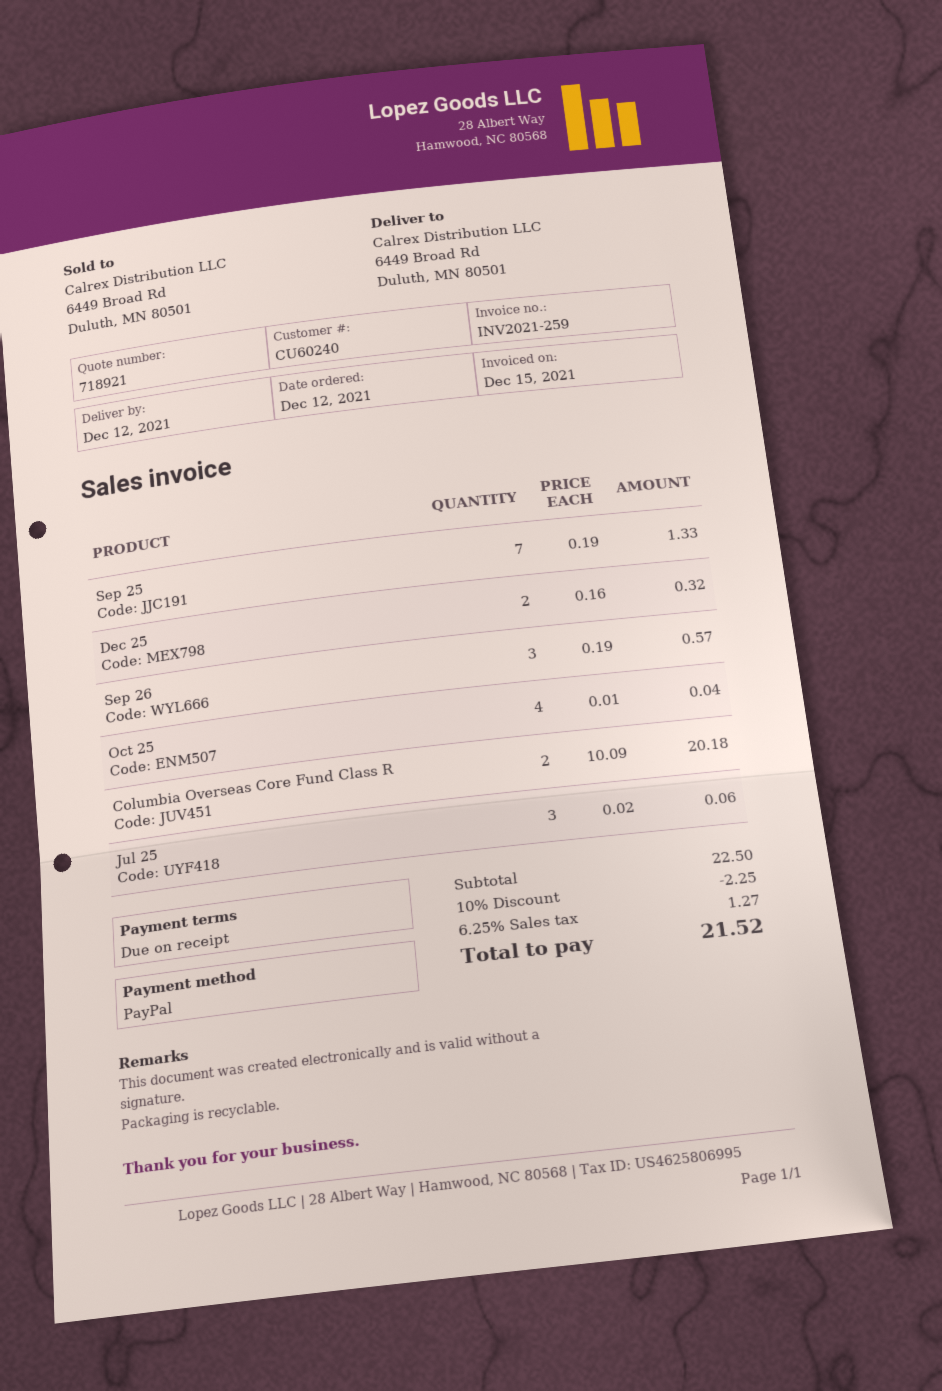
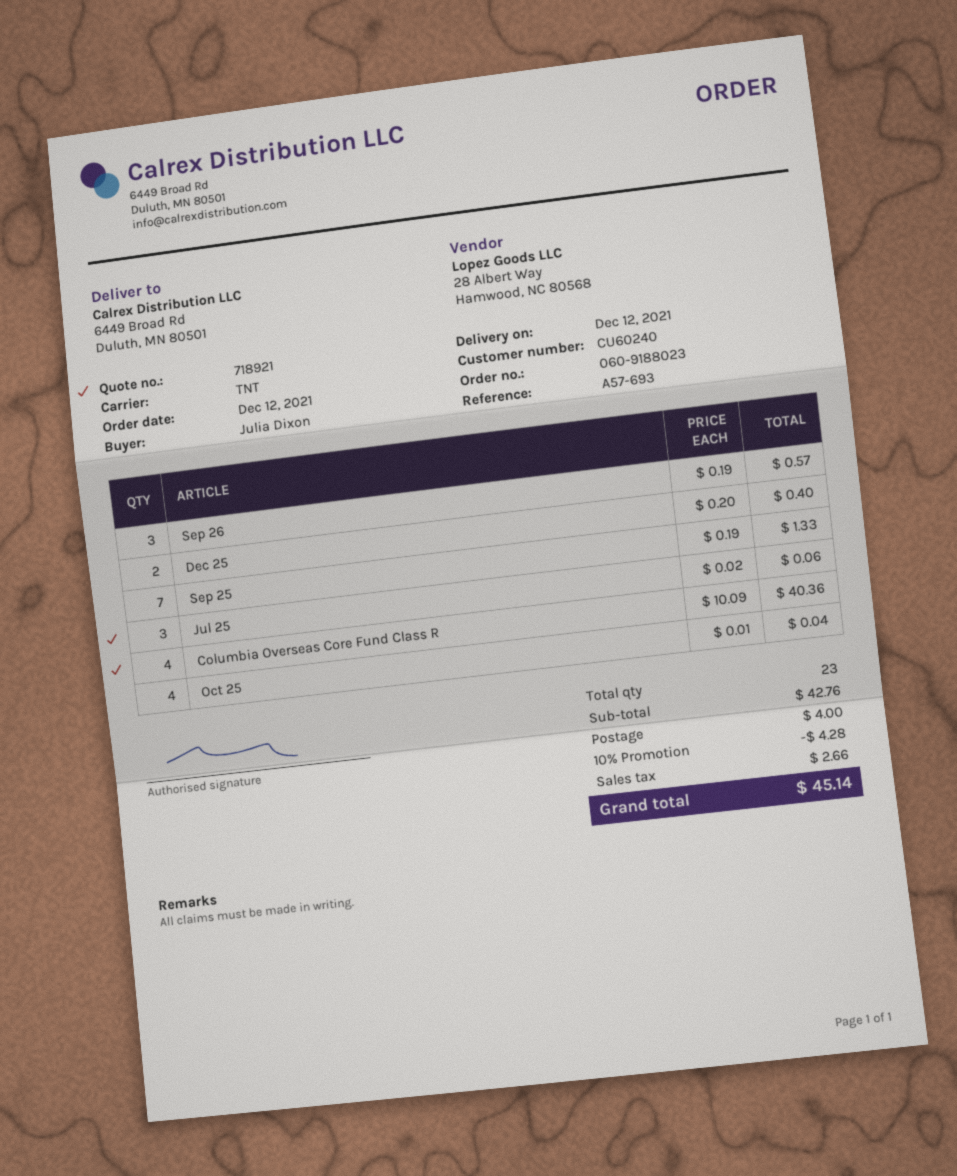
Dec 25: 2 x 0.16 = 0.32 -> 2 x 0.20 = 0.40
Columbia Overseas Core Fund Class R: 2 x 10.09 = 20.18 -> 4 x 10.09 = 40.36
subtotal: 22.50 -> 42.76
discount: 10% = 2.25 -> 10% = 4.28
shipping: none -> 4.00
tax: 1.27 -> 2.66
total: 21.52 -> 45.14

